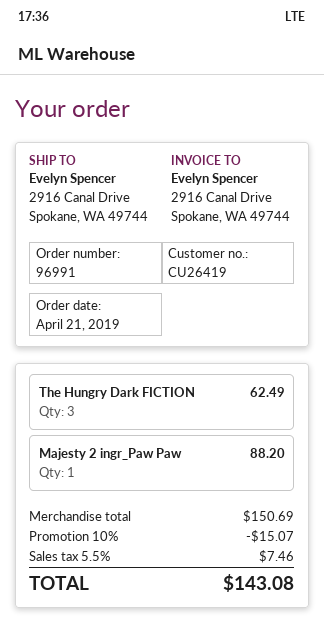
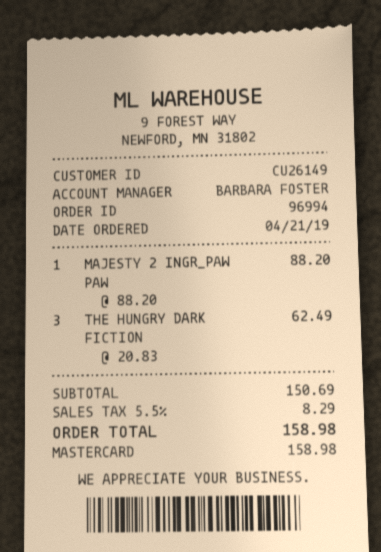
order number: 96991 -> 96994
customer number: CU26419 -> CU26149
discount: 10% = 15.07 -> none
tax: 5.5% = 7.46 -> 5.5% = 8.29
total: 143.08 -> 158.98

